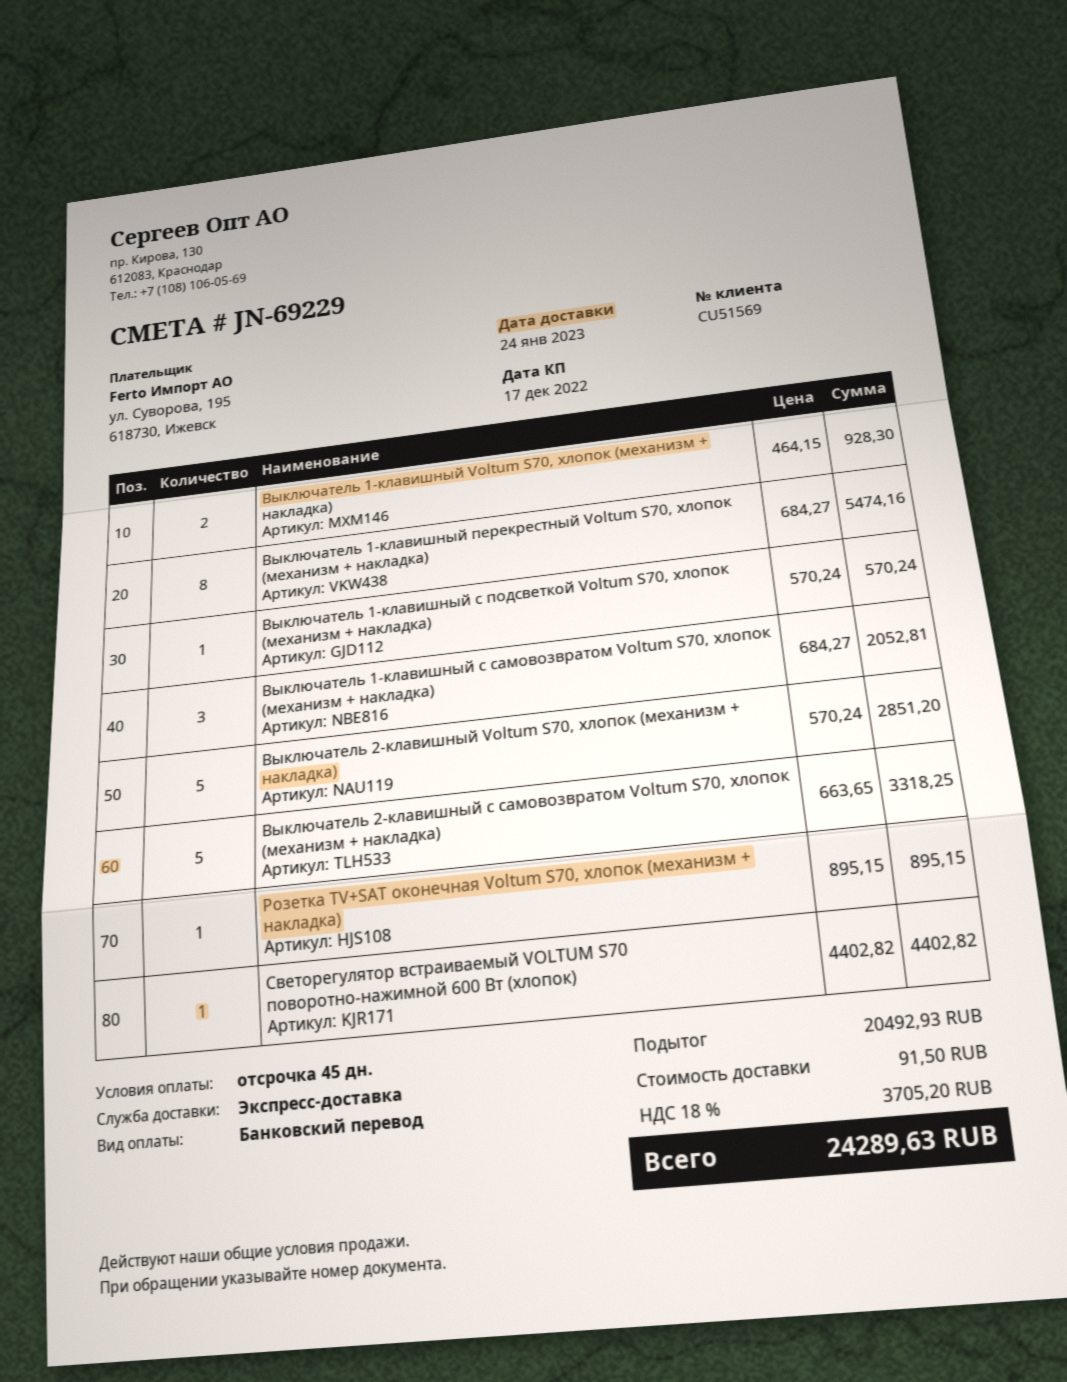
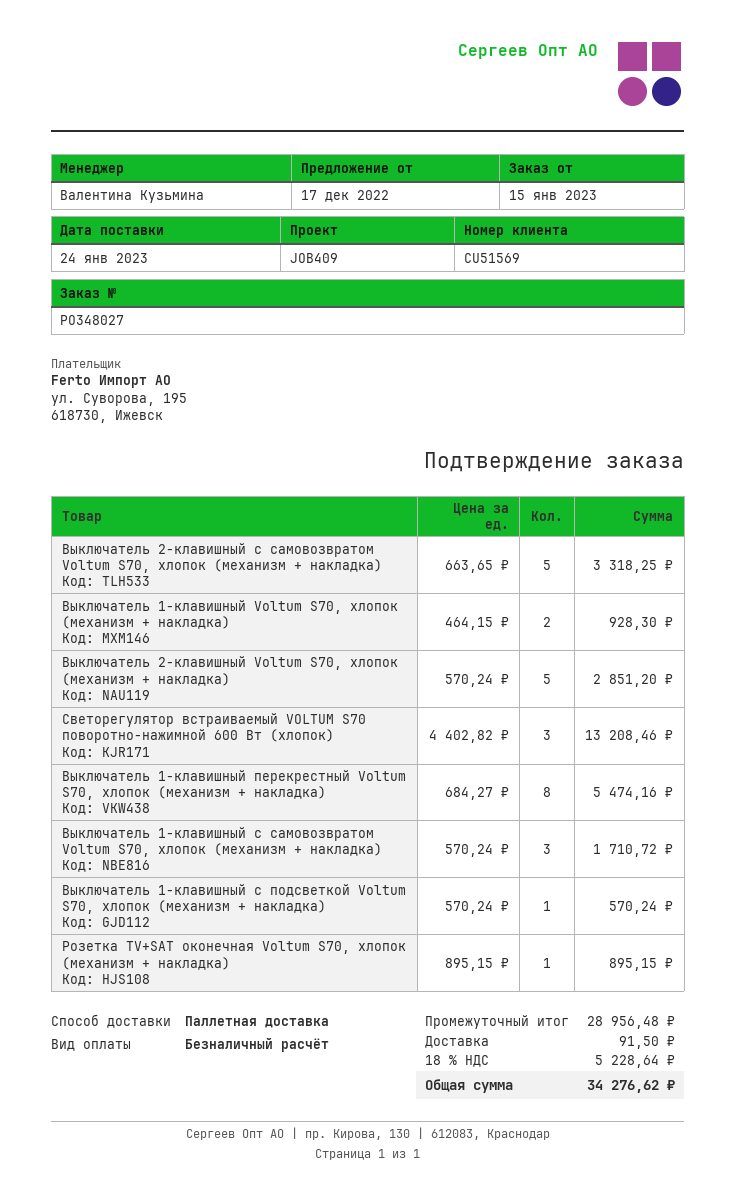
shipping method: express -> pallet freight
Выключатель 1-клавишный с самовозвратом Voltum S70, хлопок (механизм + накладка): 3 x 684.27 = 2052.81 -> 3 x 570.24 = 1710.72
Светорегулятор встраиваемый VOLTUM S70 поворотно-нажимной 600 Вт (хлопок): 1 x 4402.82 = 4402.82 -> 3 x 4402.82 = 13208.46
subtotal: 20492.93 -> 28956.48
tax: 18% = 3705.20 -> 18% = 5228.64
total: 24289.63 -> 34276.62

